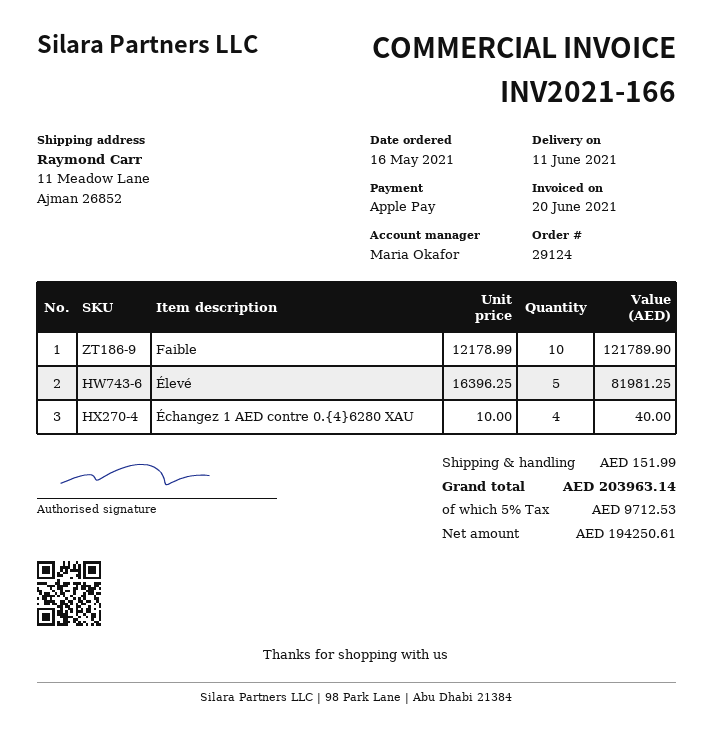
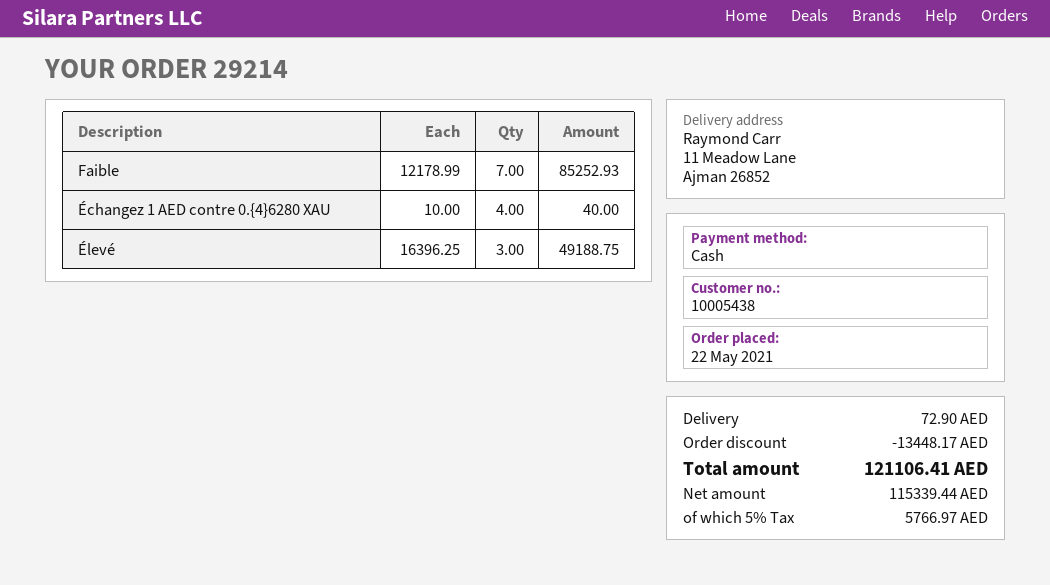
order number: 29124 -> 29214
order date: 2021-05-16 -> 2021-05-22
payment method: Apple Pay -> cash
Faible: 10 x 12178.99 = 121789.90 -> 7 x 12178.99 = 85252.93
Élevé: 5 x 16396.25 = 81981.25 -> 3 x 16396.25 = 49188.75
discount: none -> 13448.17
shipping: 151.99 -> 72.90
net: 194250.61 -> 115339.44
tax: 5% = 9712.53 -> 5% = 5766.97
total: 203963.14 -> 121106.41

